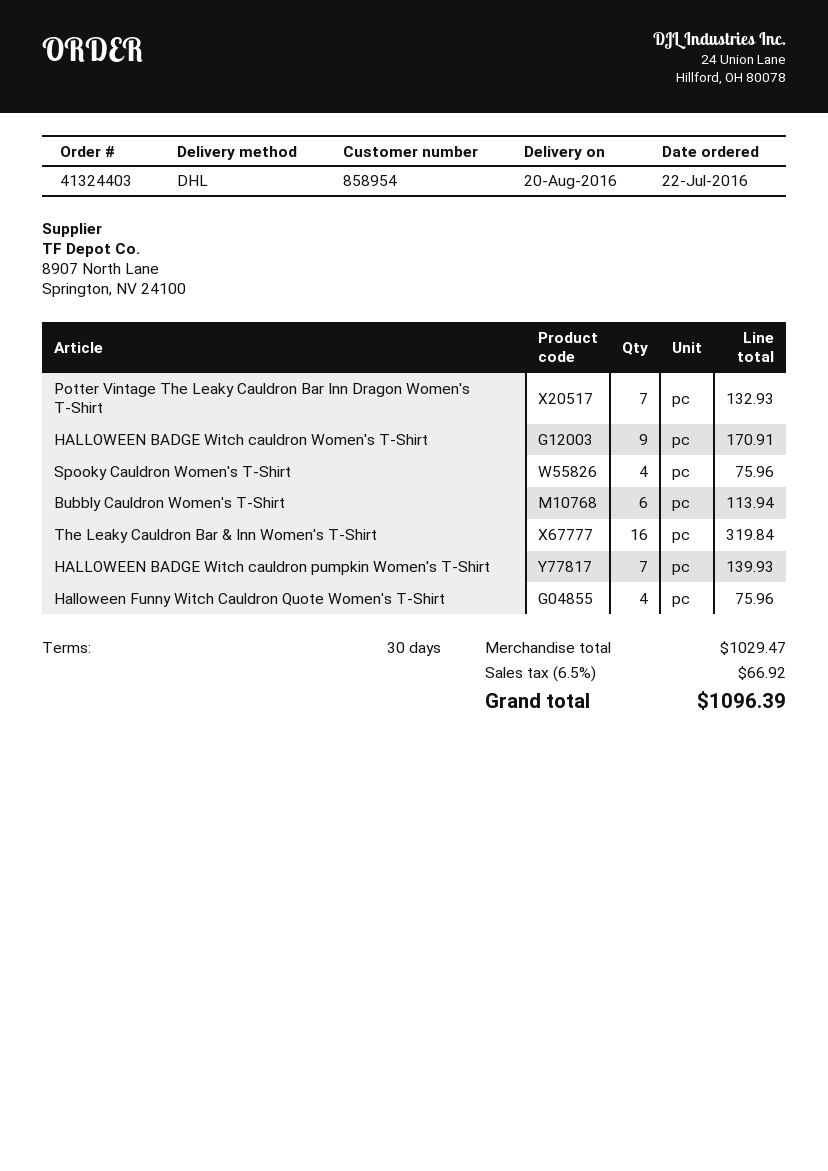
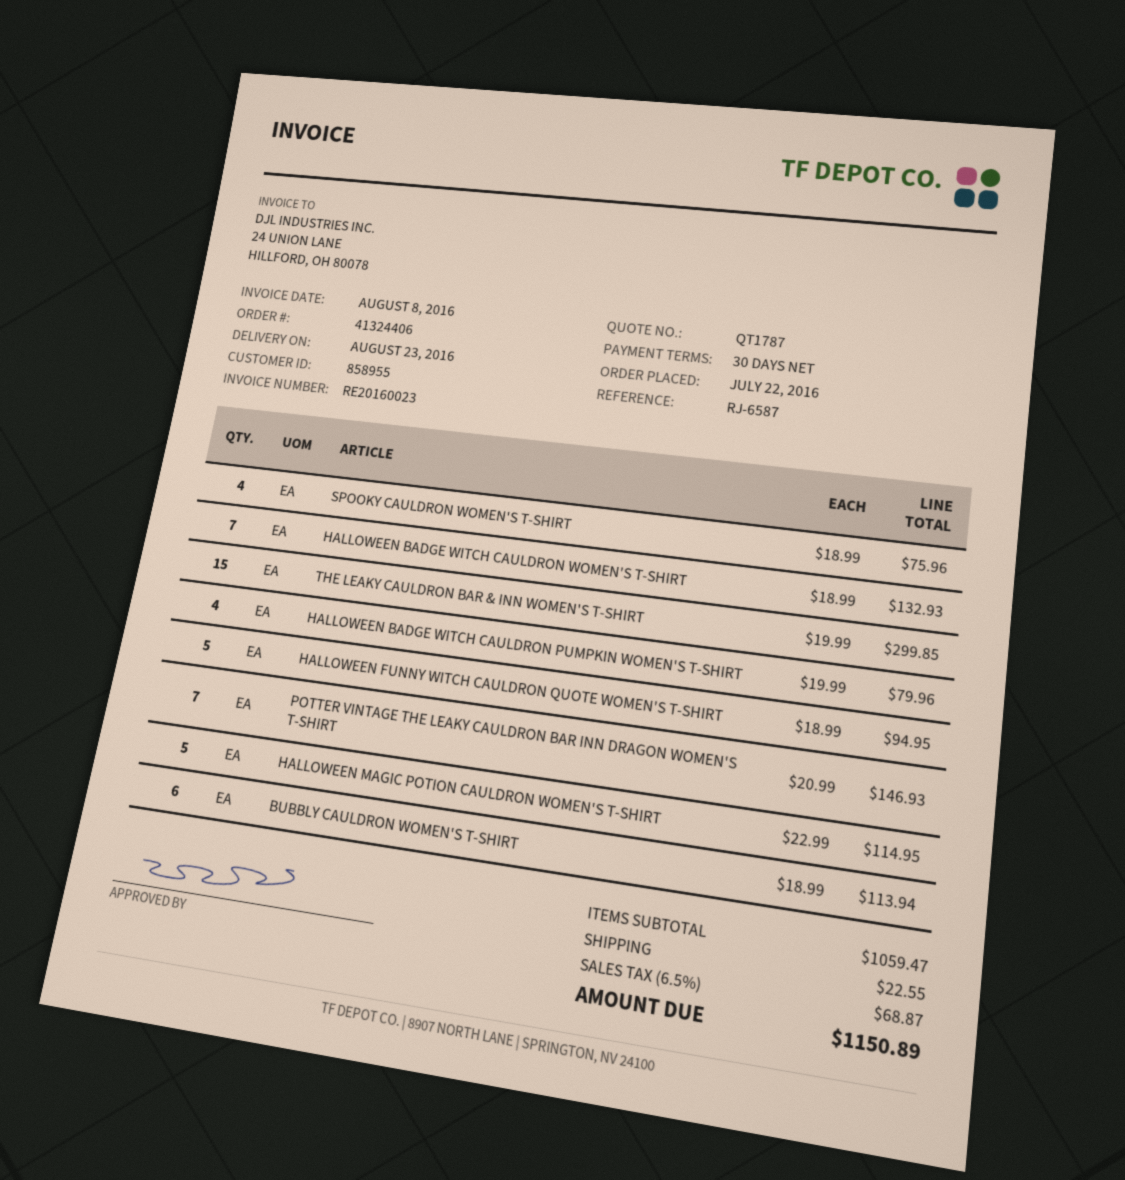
order number: 41324403 -> 41324406
delivery date: 2016-08-20 -> 2016-08-23
customer number: 858954 -> 858955
Potter Vintage The Leaky Cauldron Bar Inn Dragon Women's T-Shirt: 7 for 132.93 -> 7 for 146.93
HALLOWEEN BADGE Witch cauldron Women's T-Shirt: 9 for 170.91 -> 7 for 132.93
The Leaky Cauldron Bar & Inn Women's T-Shirt: 16 for 319.84 -> 15 for 299.85
HALLOWEEN BADGE Witch cauldron pumpkin Women's T-Shirt: 7 for 139.93 -> 4 for 79.96
Halloween Funny Witch Cauldron Quote Women's T-Shirt: 4 for 75.96 -> 5 for 94.95
HALLOWEEN MAGIC POTION CAULDRON WOMEN'S T-SHIRT: none -> 5 for 114.95
subtotal: 1029.47 -> 1059.47
shipping: none -> 22.55
tax: 6.5% = 66.92 -> 6.5% = 68.87
total: 1096.39 -> 1150.89

